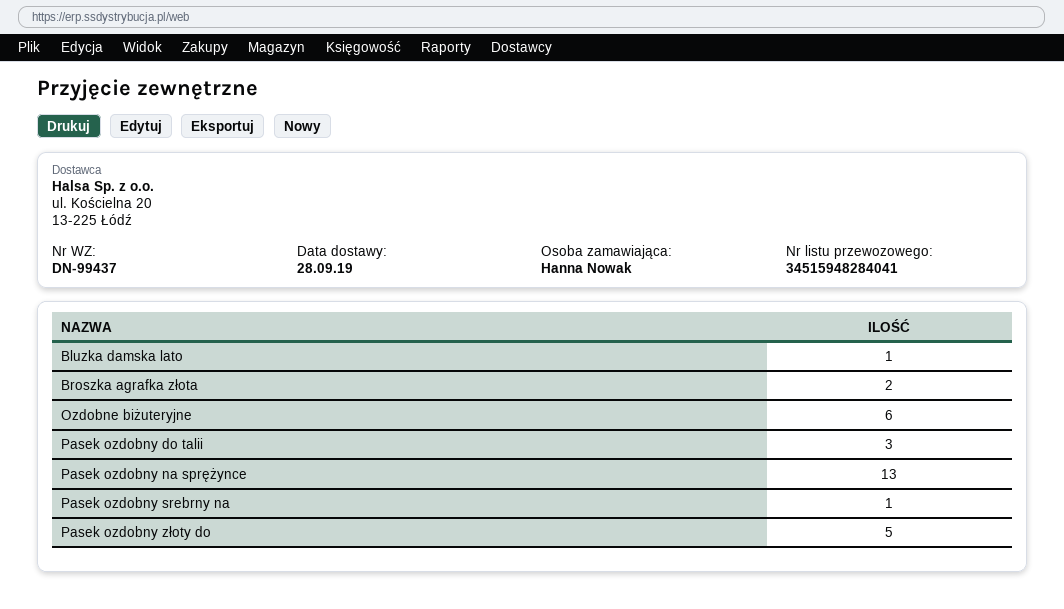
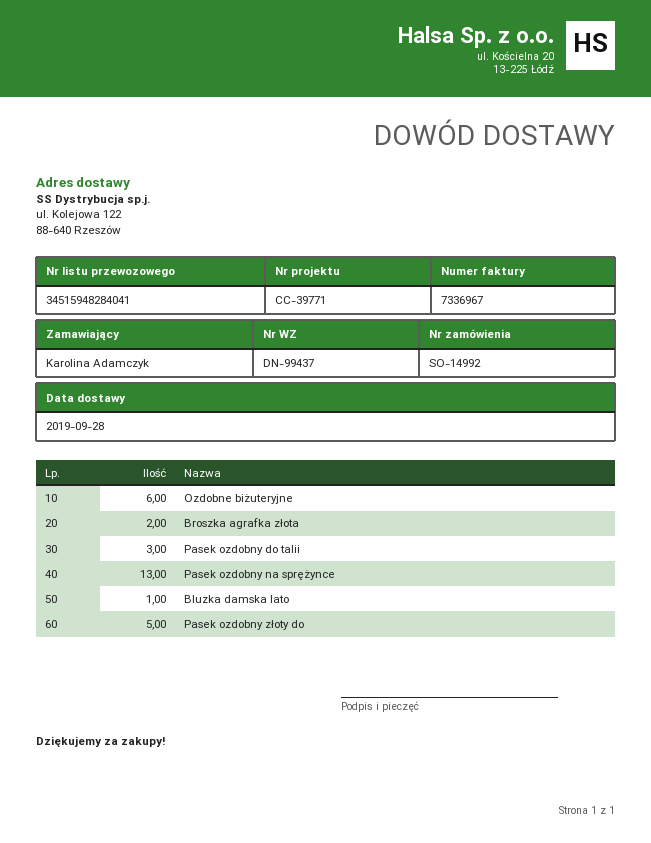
ordered by: Hanna Nowak -> Karolina Adamczyk
Pasek ozdobny srebrny na: 1 -> none

